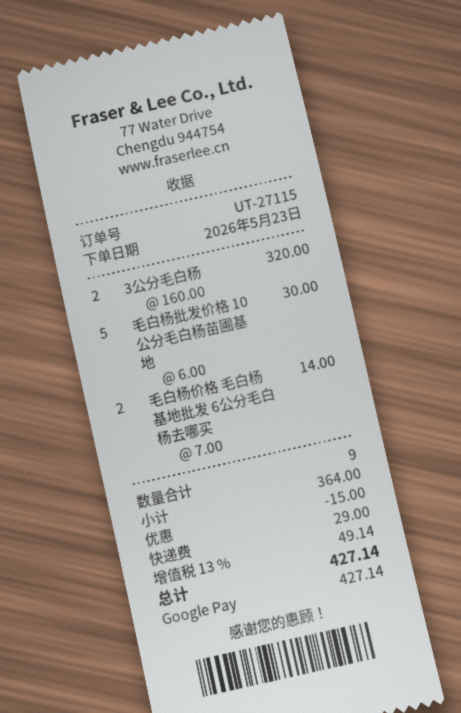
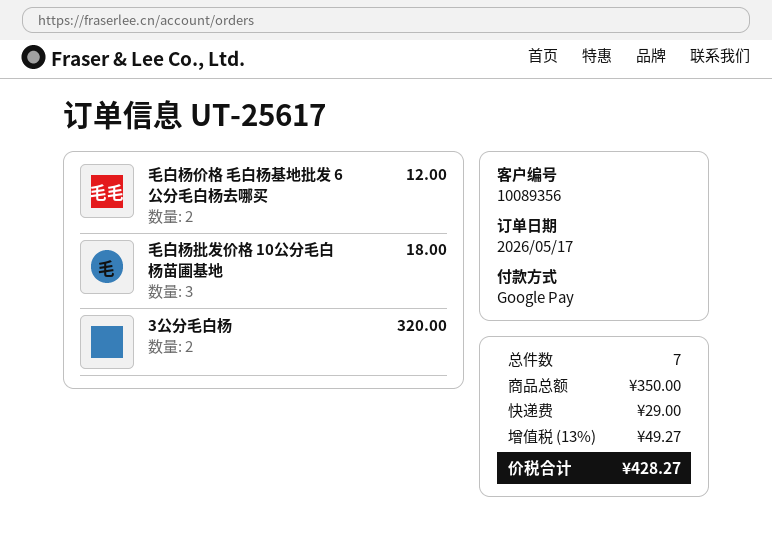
order number: UT-27115 -> UT-25617
order date: 2026-05-23 -> 2026-05-17
毛白杨批发价格 10公分毛白杨苗圃基地: 5 for 30.00 -> 3 for 18.00
毛白杨价格 毛白杨基地批发 6公分毛白杨去哪买: 2 for 14.00 -> 2 for 12.00
total quantity: 9 -> 7
subtotal: 364.00 -> 350.00
discount: 15.00 -> none
tax: 13% = 49.14 -> 13% = 49.27
total: 427.14 -> 428.27

